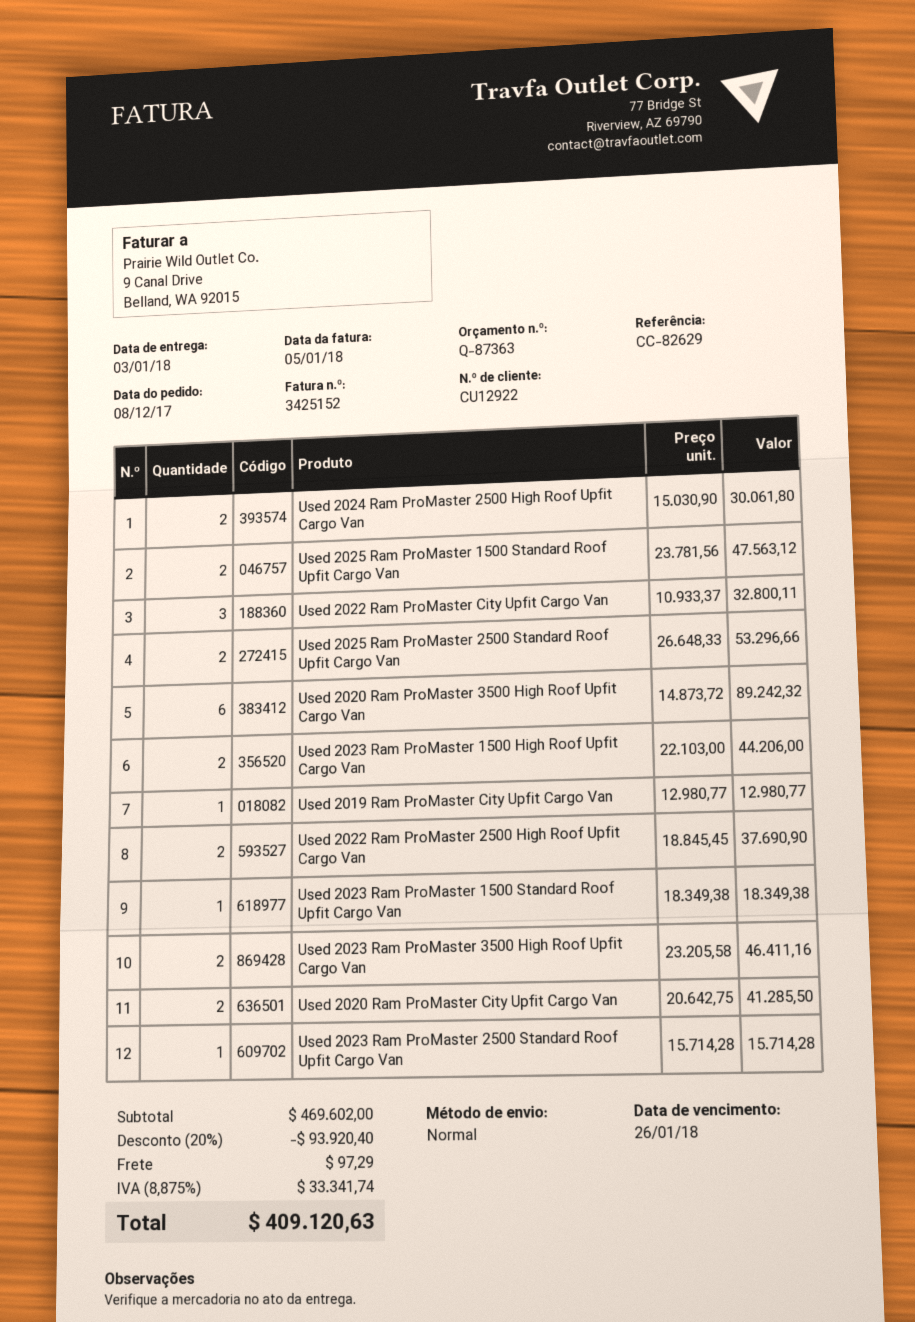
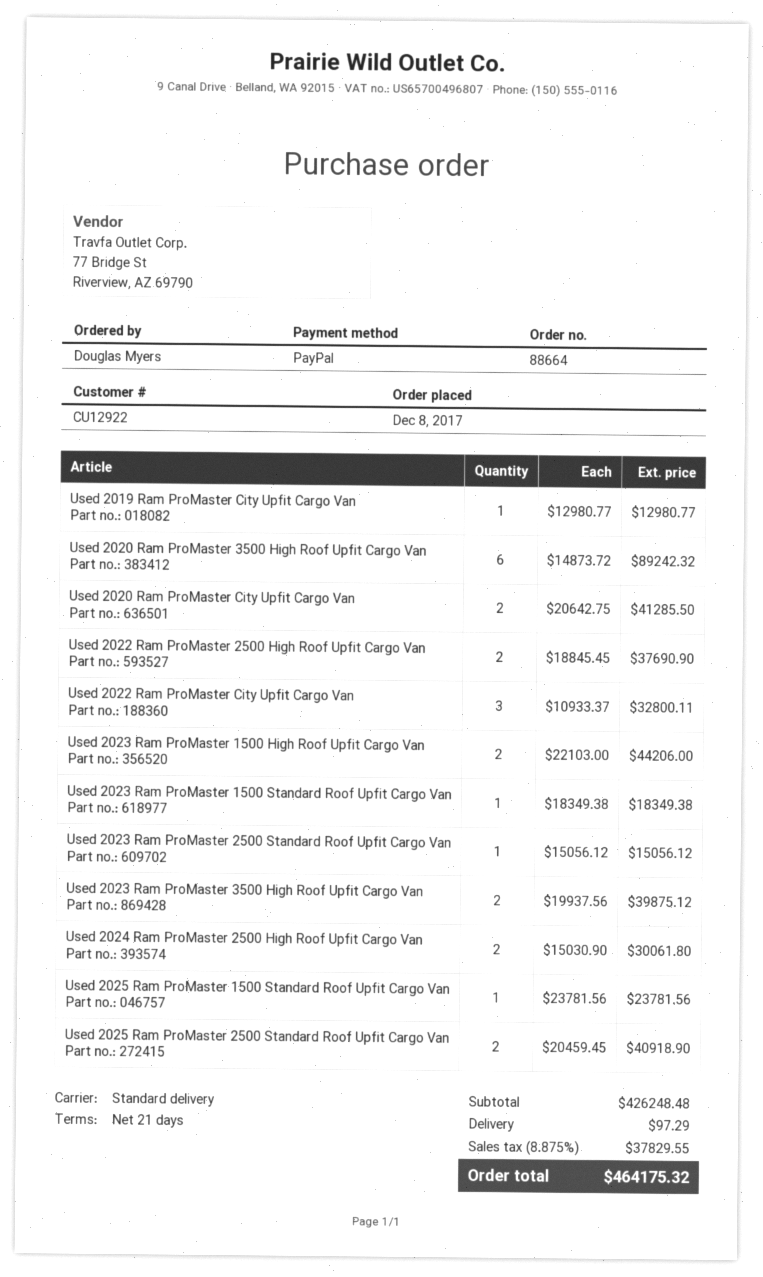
Used 2025 Ram ProMaster 1500 Standard Roof Upfit Cargo Van: 2 x 23781.56 = 47563.12 -> 1 x 23781.56 = 23781.56
Used 2025 Ram ProMaster 2500 Standard Roof Upfit Cargo Van: 2 x 26648.33 = 53296.66 -> 2 x 20459.45 = 40918.90
Used 2023 Ram ProMaster 3500 High Roof Upfit Cargo Van: 2 x 23205.58 = 46411.16 -> 2 x 19937.56 = 39875.12
Used 2023 Ram ProMaster 2500 Standard Roof Upfit Cargo Van: 1 x 15714.28 = 15714.28 -> 1 x 15056.12 = 15056.12
subtotal: 469602.00 -> 426248.48
discount: 20% = 93920.40 -> none
tax: 8.875% = 33341.74 -> 8.875% = 37829.55
total: 409120.63 -> 464175.32

